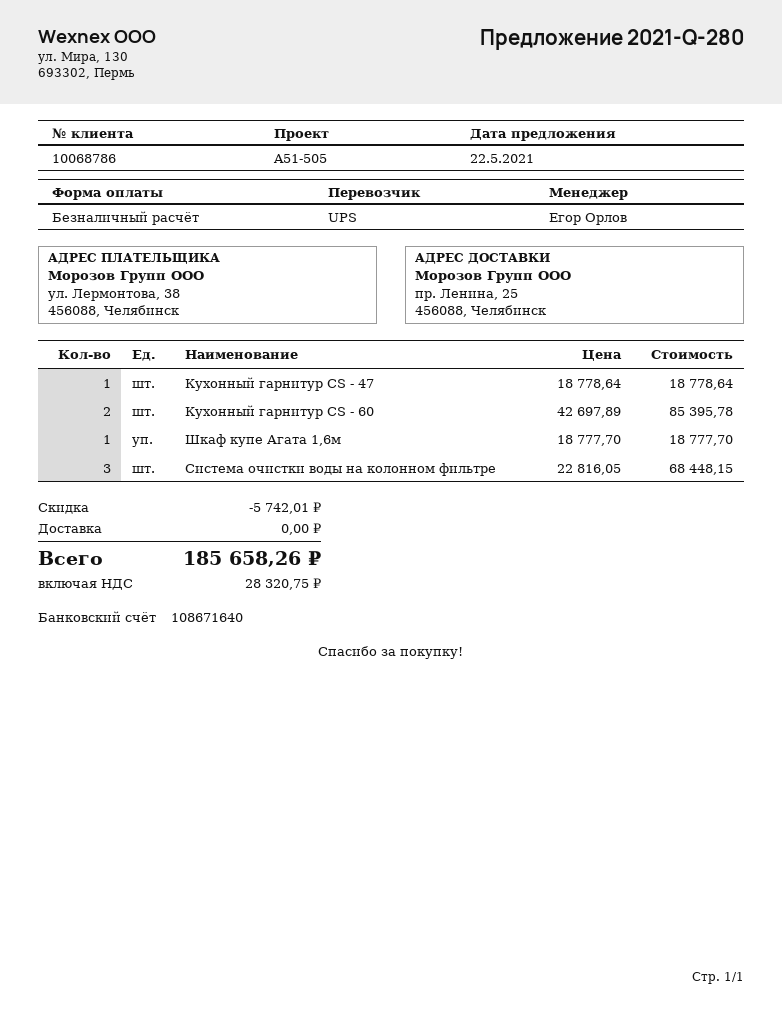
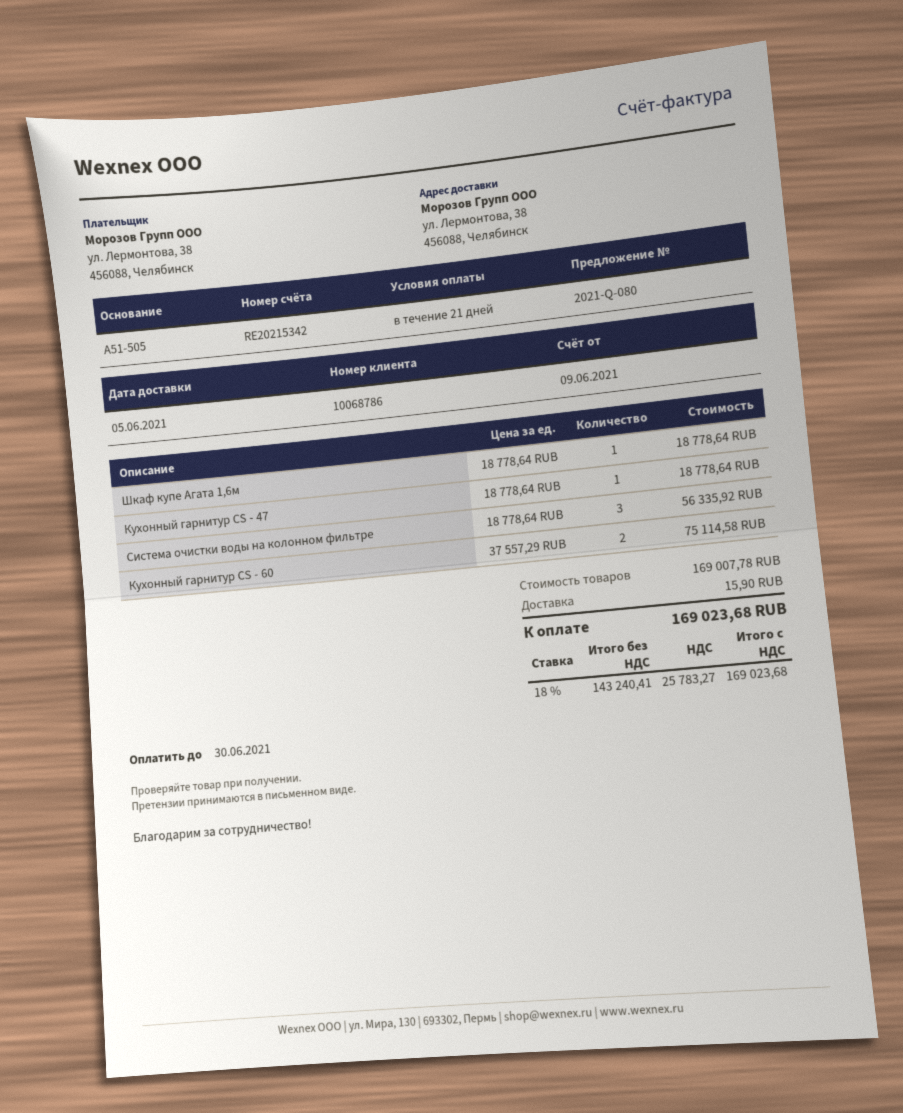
quote number: 2021-Q-280 -> 2021-Q-080
ship to: пр. Ленина, 25, 456088, Челябинск -> ул. Лермонтова, 38, 456088, Челябинск
Кухонный гарнитур CS - 60: 2 x 42697.89 = 85395.78 -> 2 x 37557.29 = 75114.58
Шкаф купе Агата 1,6м: 1 x 18777.70 = 18777.70 -> 1 x 18778.64 = 18778.64
Система очистки воды на колонном фильтре: 3 x 22816.05 = 68448.15 -> 3 x 18778.64 = 56335.92
discount: 5742.01 -> none
shipping: 0.00 -> 15.90
tax: 28320.75 -> 25783.27
total: 185658.26 -> 169023.68

